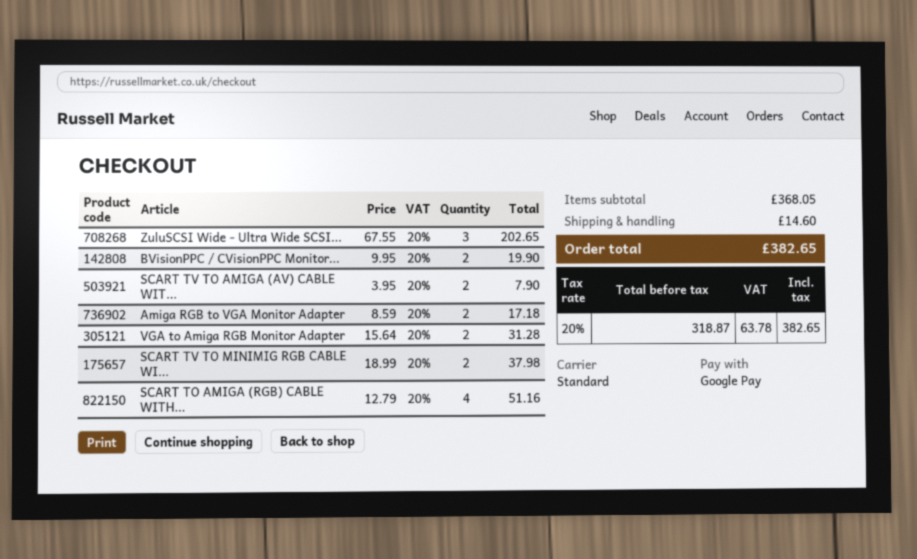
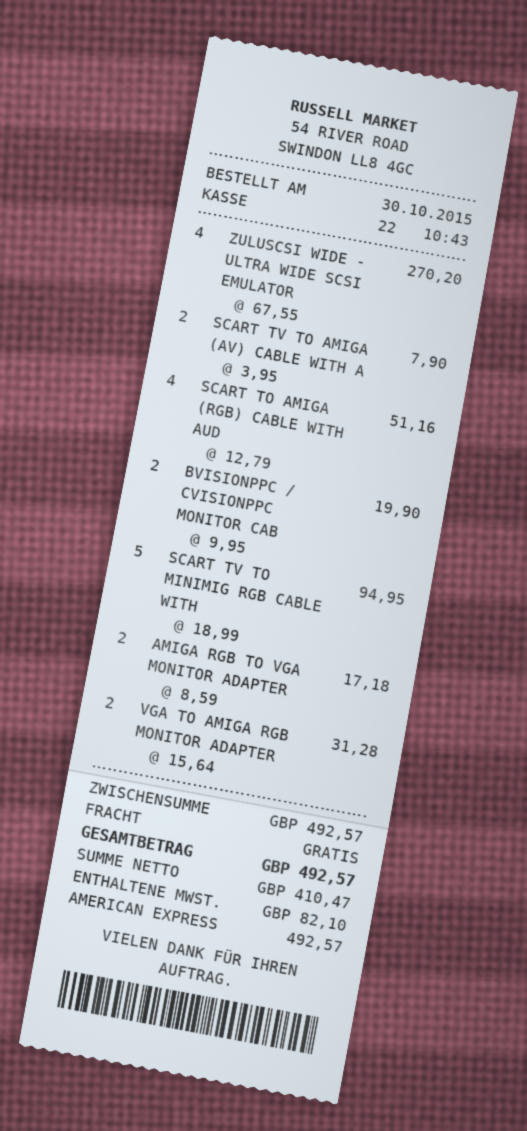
payment method: Google Pay -> American Express
ZuluSCSI Wide - Ultra Wide SCSI...: 3 x 67.55 = 202.65 -> 4 x 67.55 = 270.20
SCART TV TO MINIMIG RGB CABLE WI...: 2 x 18.99 = 37.98 -> 5 x 18.99 = 94.95
subtotal: 368.05 -> 492.57
shipping: 14.60 -> 0.00
net: 318.87 -> 410.47
tax: 63.78 -> 82.10
total: 382.65 -> 492.57

